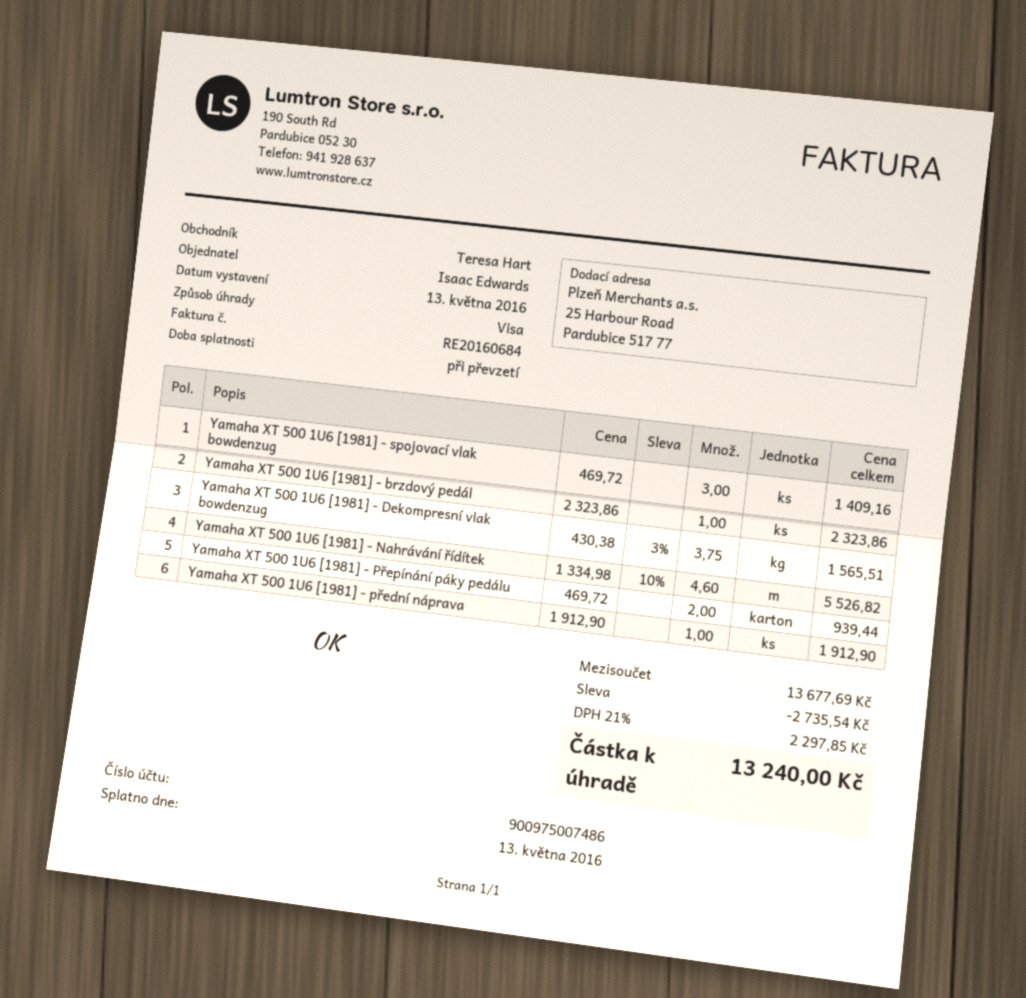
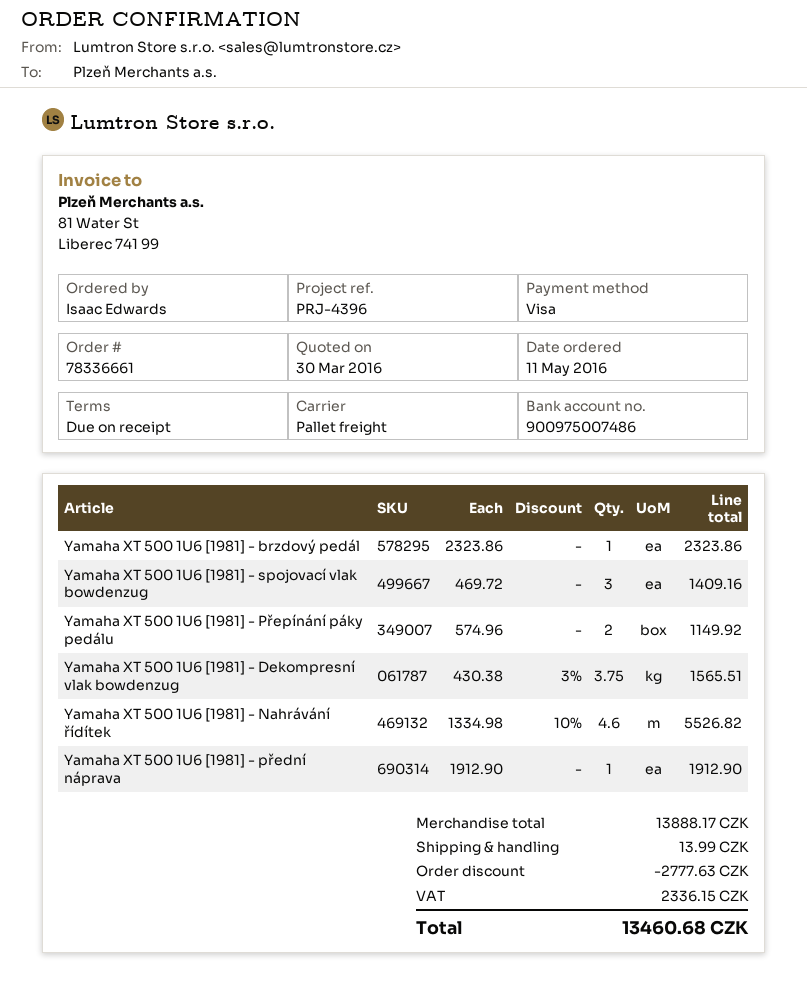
Yamaha XT 500 1U6 [1981] - Přepínání páky pedálu: 2 x 469.72 = 939.44 -> 2 x 574.96 = 1149.92
subtotal: 13677.69 -> 13888.17
discount: 2735.54 -> 2777.63
shipping: none -> 13.99
tax: 2297.85 -> 2336.15
total: 13240.00 -> 13460.68

